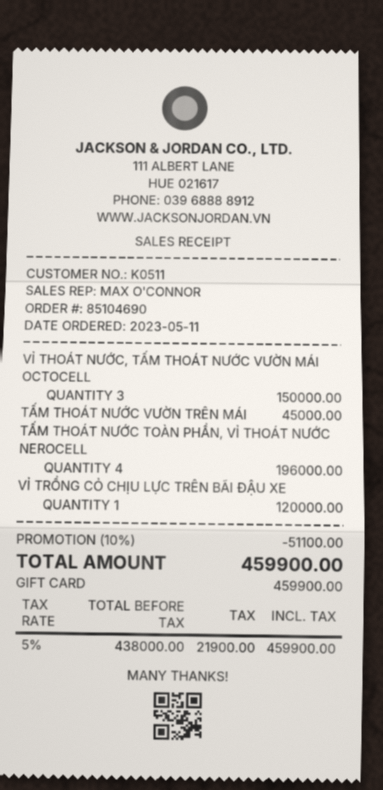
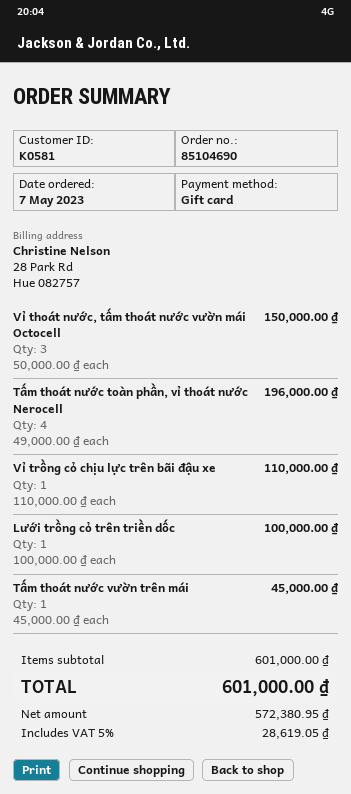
order date: 2023-05-11 -> 2023-05-07
customer number: K0511 -> K0581
VỈ TRỒNG CỎ CHỊU LỰC TRÊN BÃI ĐẬU XE: 1 for 120000.00 -> 1 for 110000.00
Lưới trồng cỏ trên triền dốc: none -> 1 for 100000.00
discount: 10% = 51100.00 -> none
net: 438000.00 -> 572380.95
tax: 5% = 21900.00 -> 5% = 28619.05
total: 459900.00 -> 601000.00

